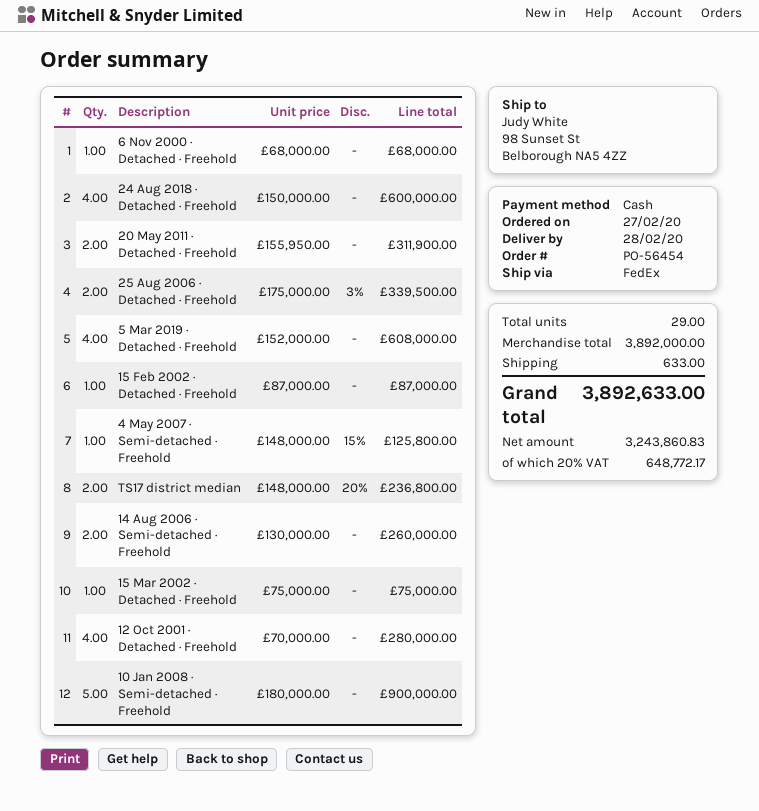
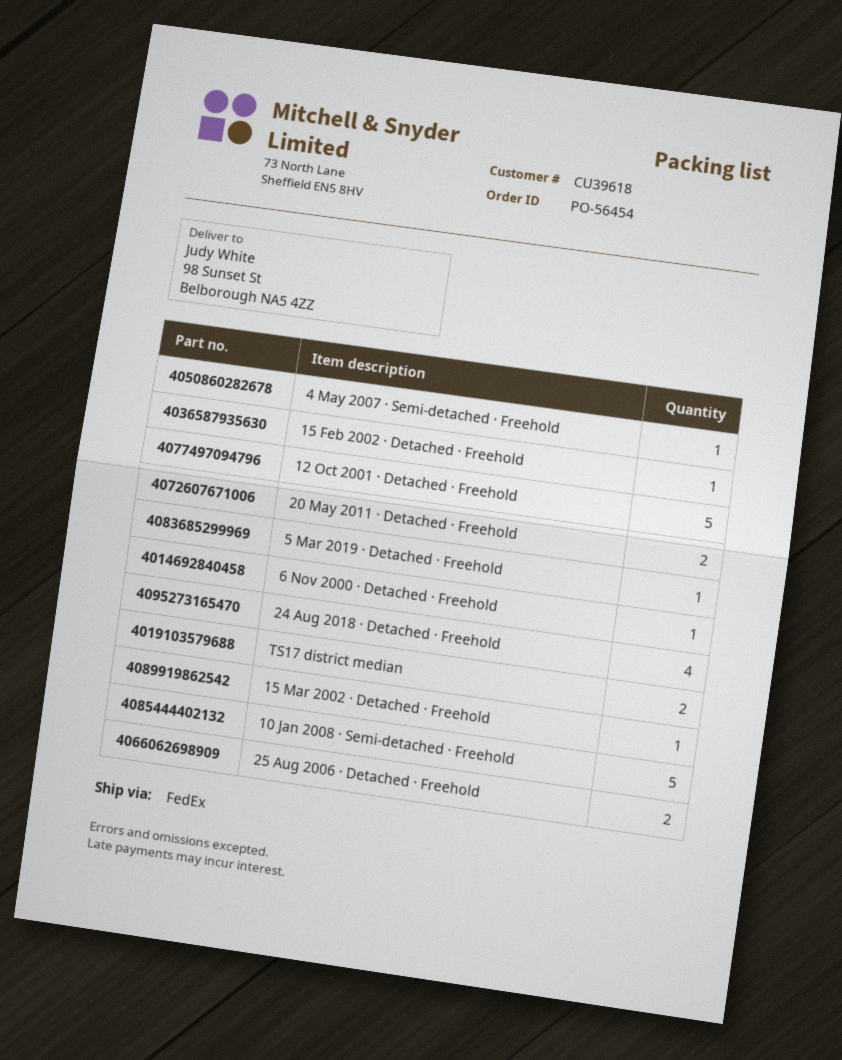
5 Mar 2019 · Detached · Freehold: 4 -> 1
14 Aug 2006 · Semi-detached · Freehold: 2 -> none
12 Oct 2001 · Detached · Freehold: 4 -> 5

